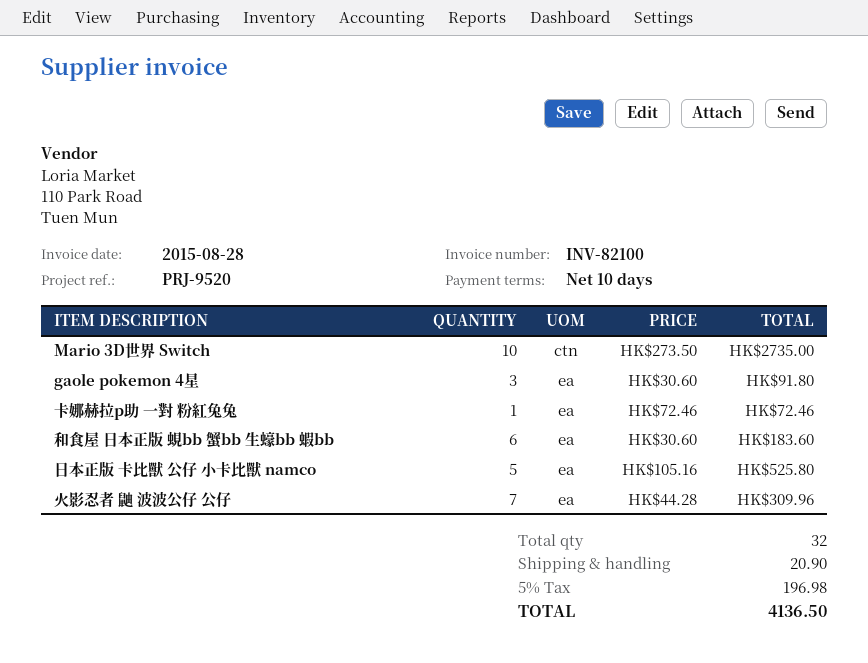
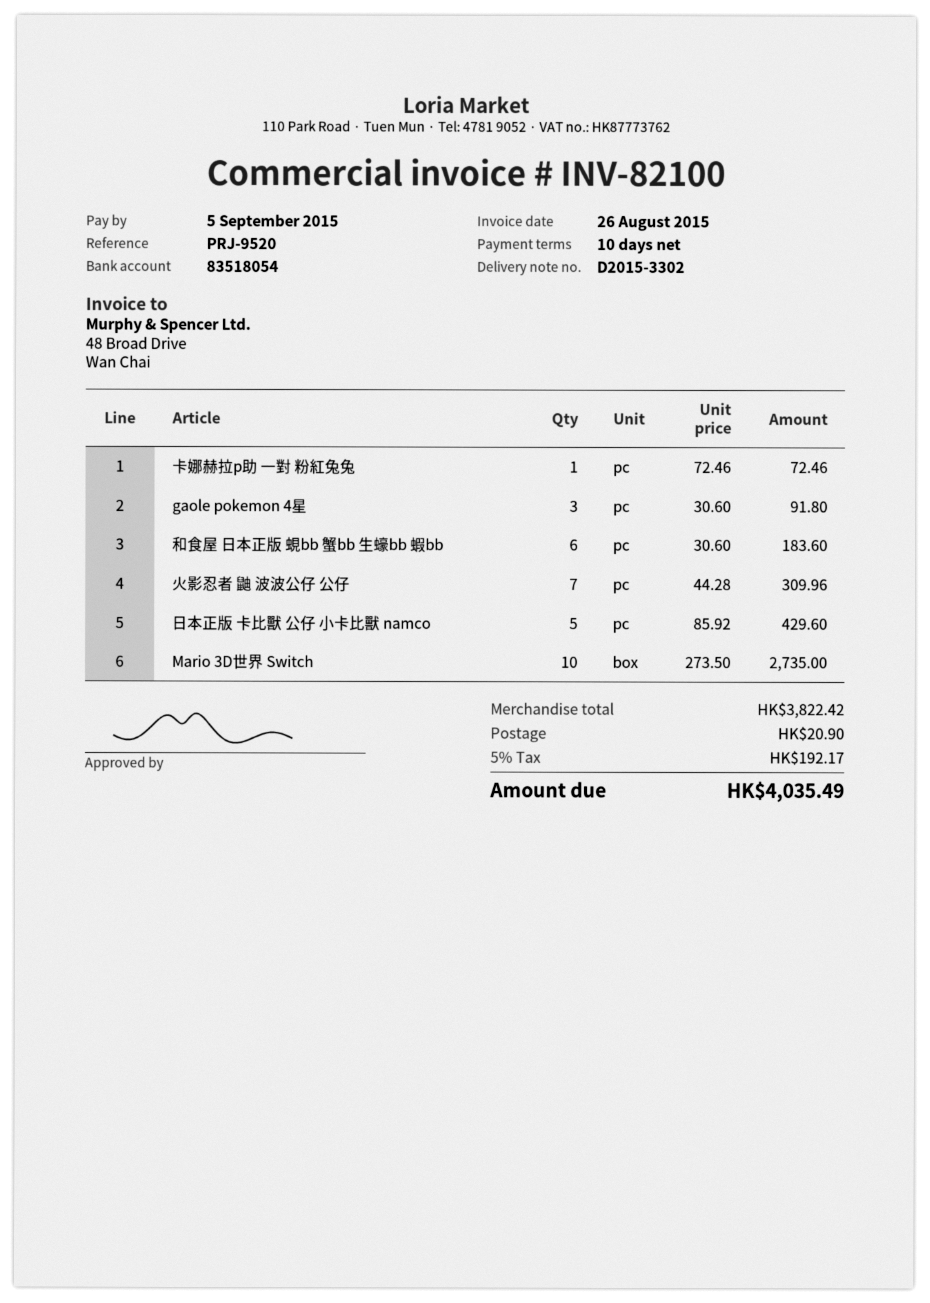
invoice date: 2015-08-28 -> 2015-08-26
日本正版 卡比獸 公仔 小卡比獸 namco: 5 x 105.16 = 525.80 -> 5 x 85.92 = 429.60
tax: 5% = 196.98 -> 5% = 192.17
total: 4136.50 -> 4035.49

